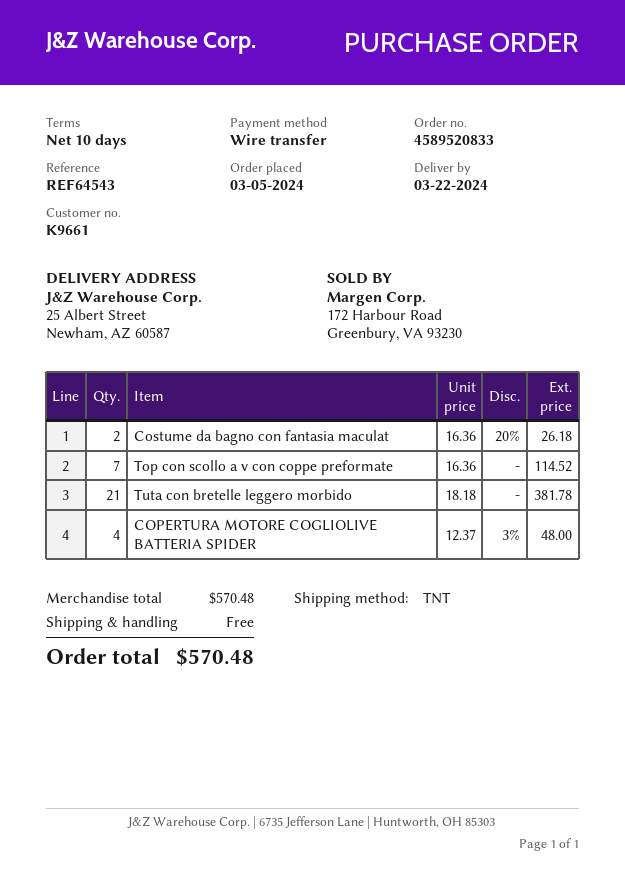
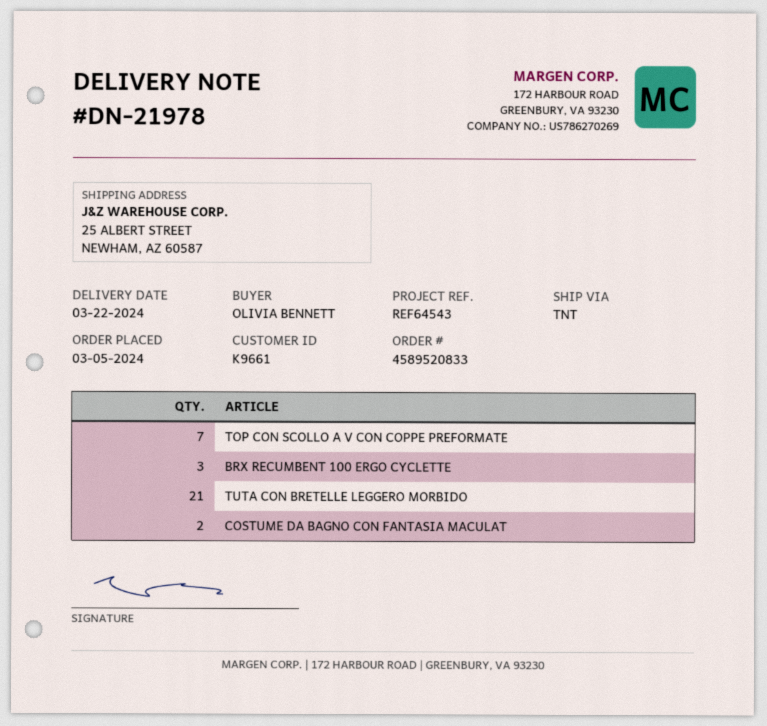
COPERTURA MOTORE COGLIOLIVE BATTERIA SPIDER: 4 -> none
BRX RECUMBENT 100 ERGO CYCLETTE: none -> 3

